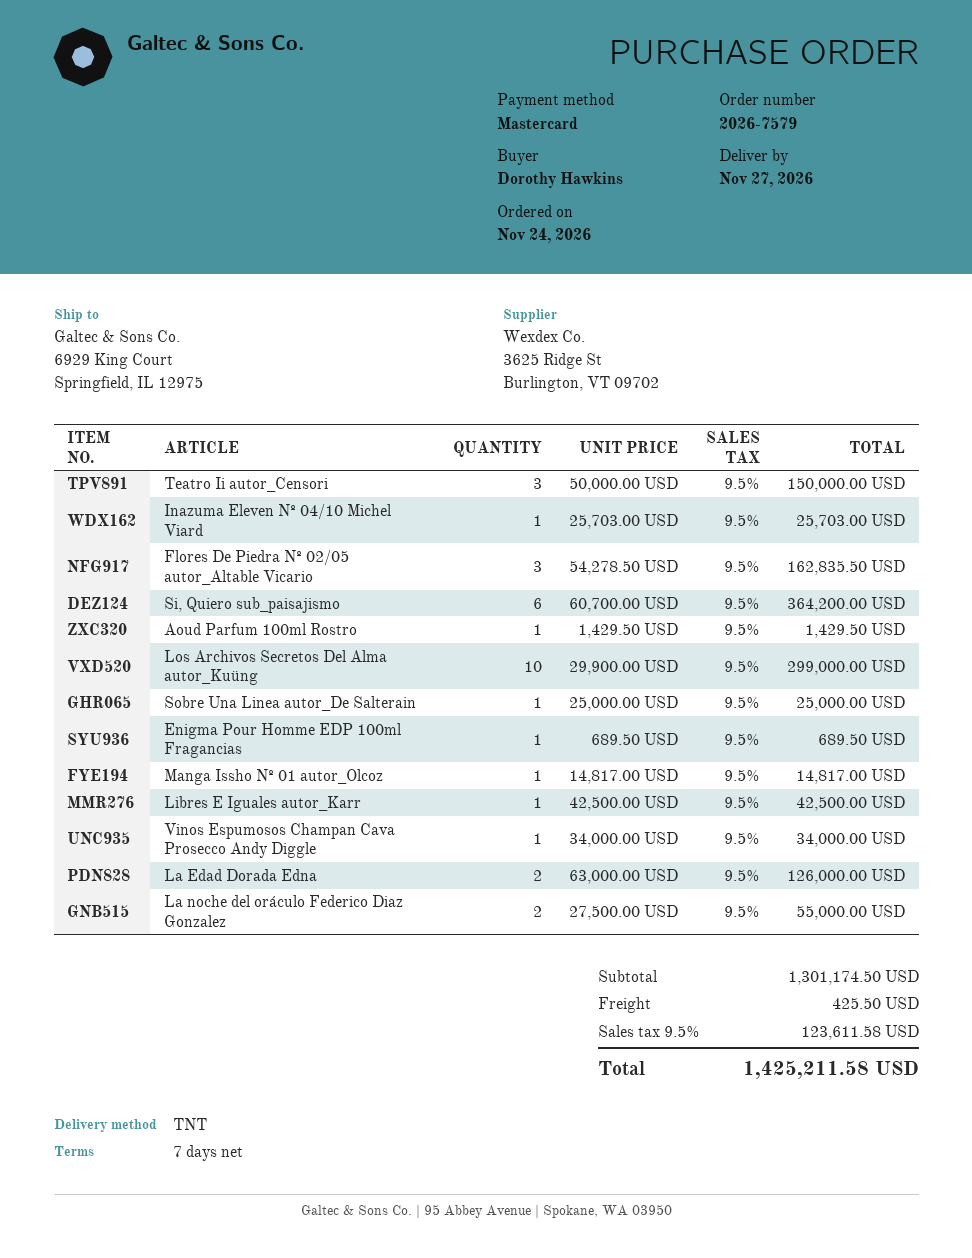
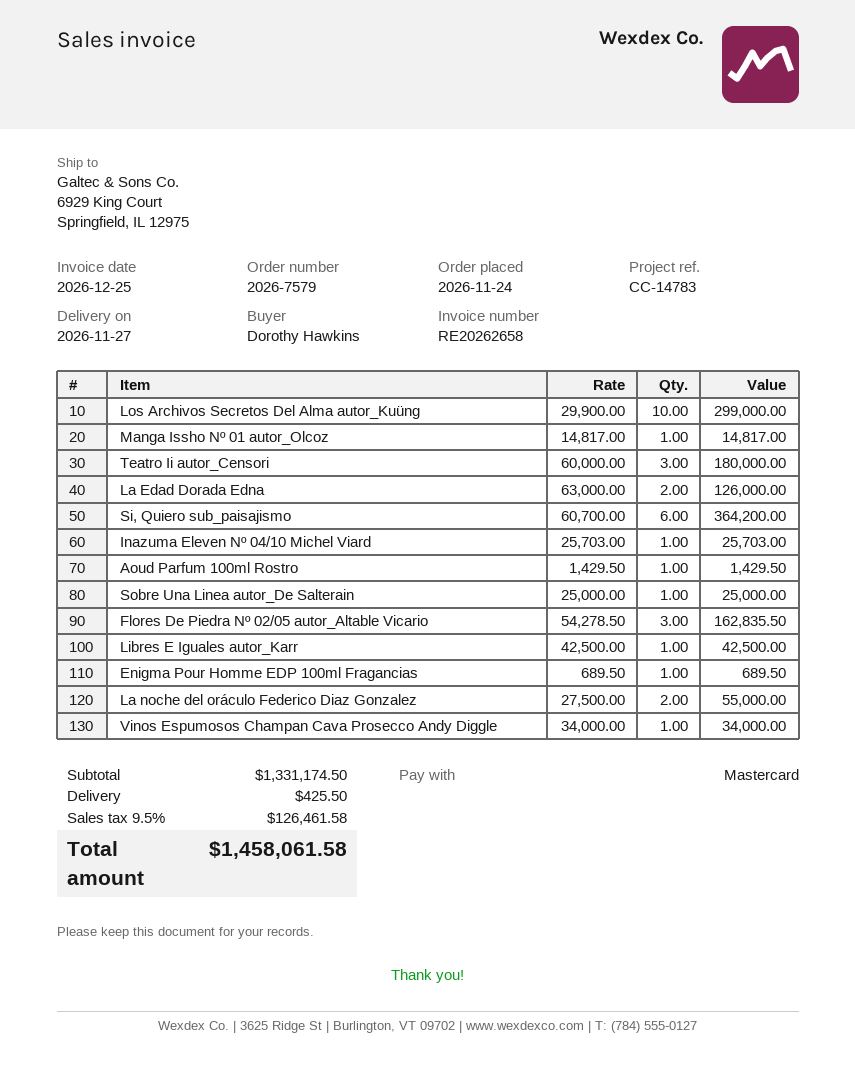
Teatro Ii autor_Censori: 3 x 50000.00 = 150000.00 -> 3 x 60000.00 = 180000.00
subtotal: 1301174.50 -> 1331174.50
tax: 9.5% = 123611.58 -> 9.5% = 126461.58
total: 1425211.58 -> 1458061.58

